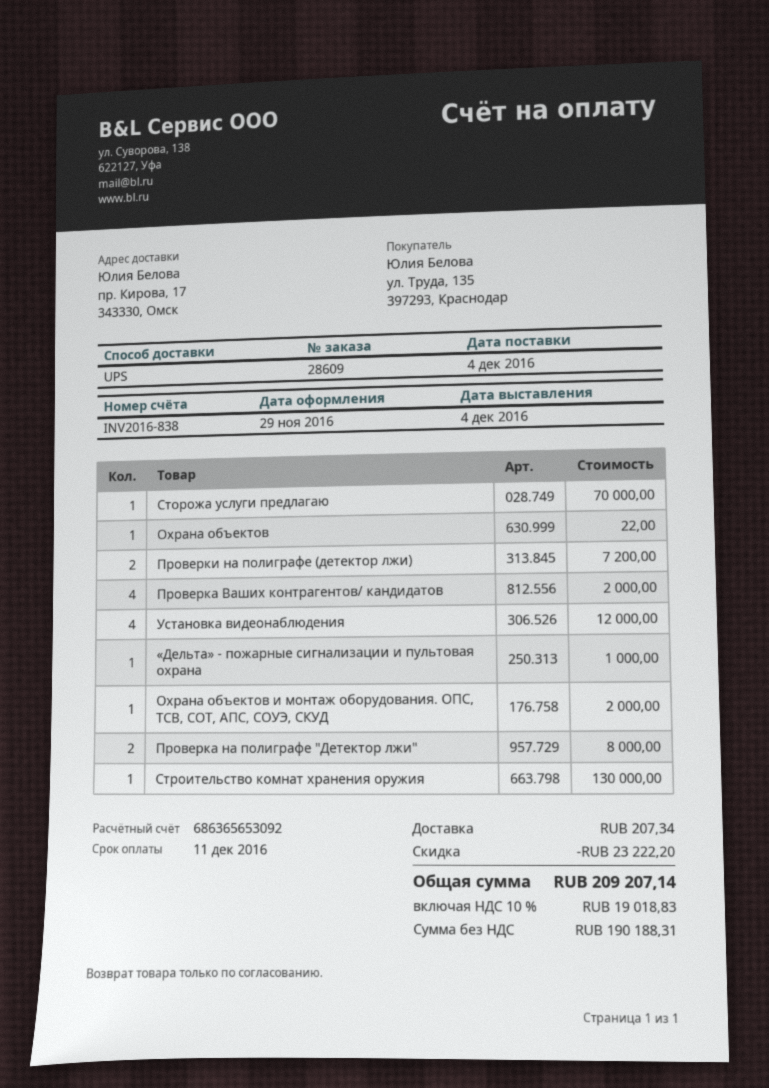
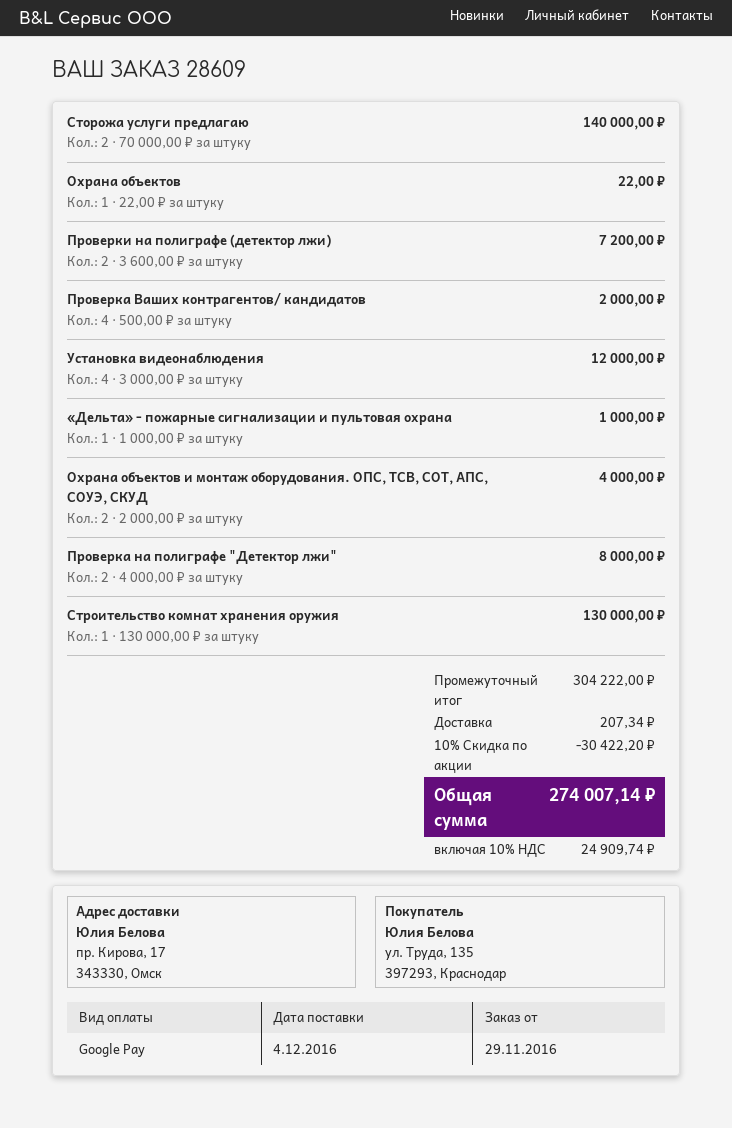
Сторожа услуги предлагаю: 1 for 70000.00 -> 2 for 140000.00
Охрана объектов и монтаж оборудования. ОПС, ТСВ, СОТ, АПС, СОУЭ, СКУД: 1 for 2000.00 -> 2 for 4000.00
discount: 23222.20 -> 30422.20
tax: 10% = 19018.83 -> 10% = 24909.74
total: 209207.14 -> 274007.14

